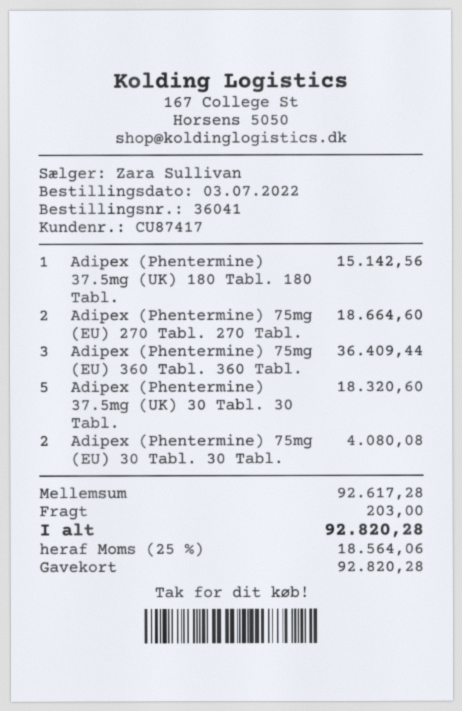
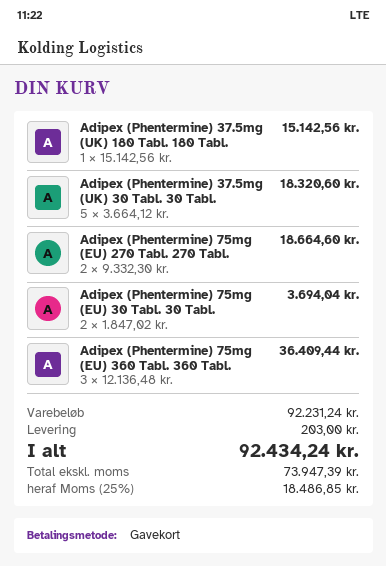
Adipex (Phentermine) 75mg (EU) 30 Tabl. 30 Tabl.: 2 for 4080.08 -> 2 for 3694.04
subtotal: 92617.28 -> 92231.24
tax: 25% = 18564.06 -> 25% = 18486.85
total: 92820.28 -> 92434.24

